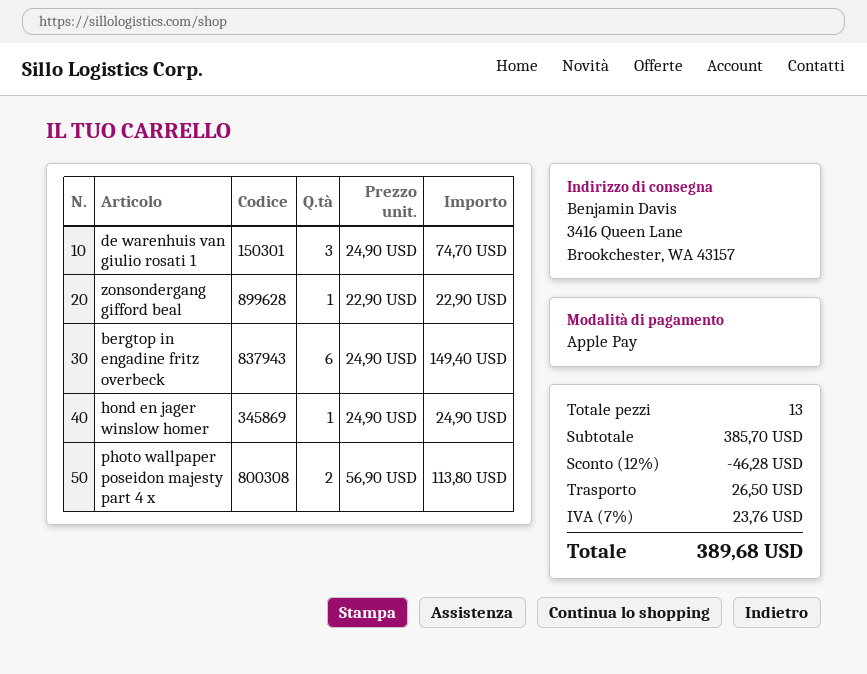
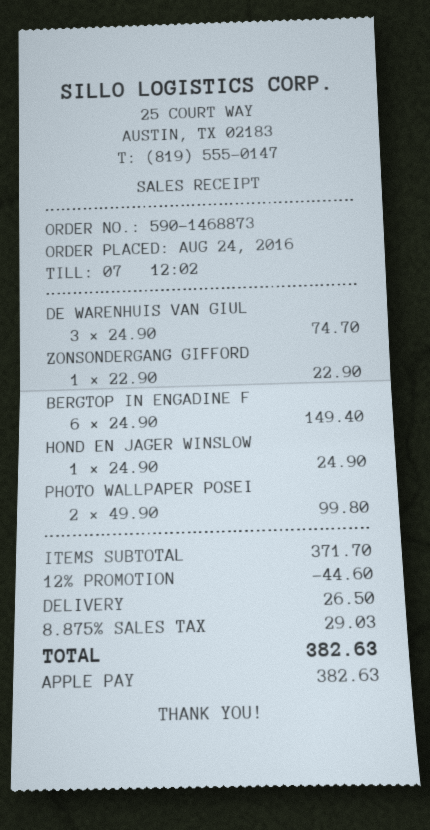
photo wallpaper poseidon majesty part 4 x: 2 x 56.90 = 113.80 -> 2 x 49.90 = 99.80
subtotal: 385.70 -> 371.70
discount: 12% = 46.28 -> 12% = 44.60
tax: 7% = 23.76 -> 8.875% = 29.03
total: 389.68 -> 382.63

